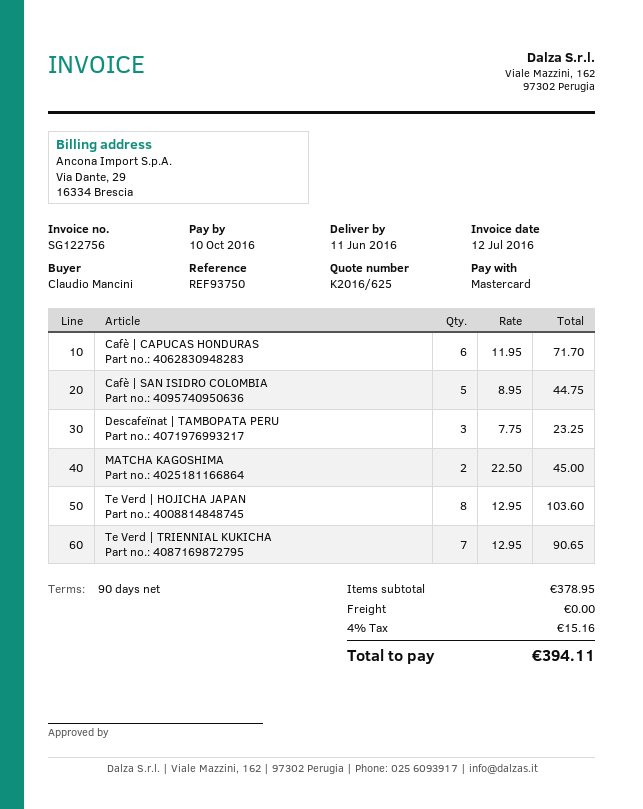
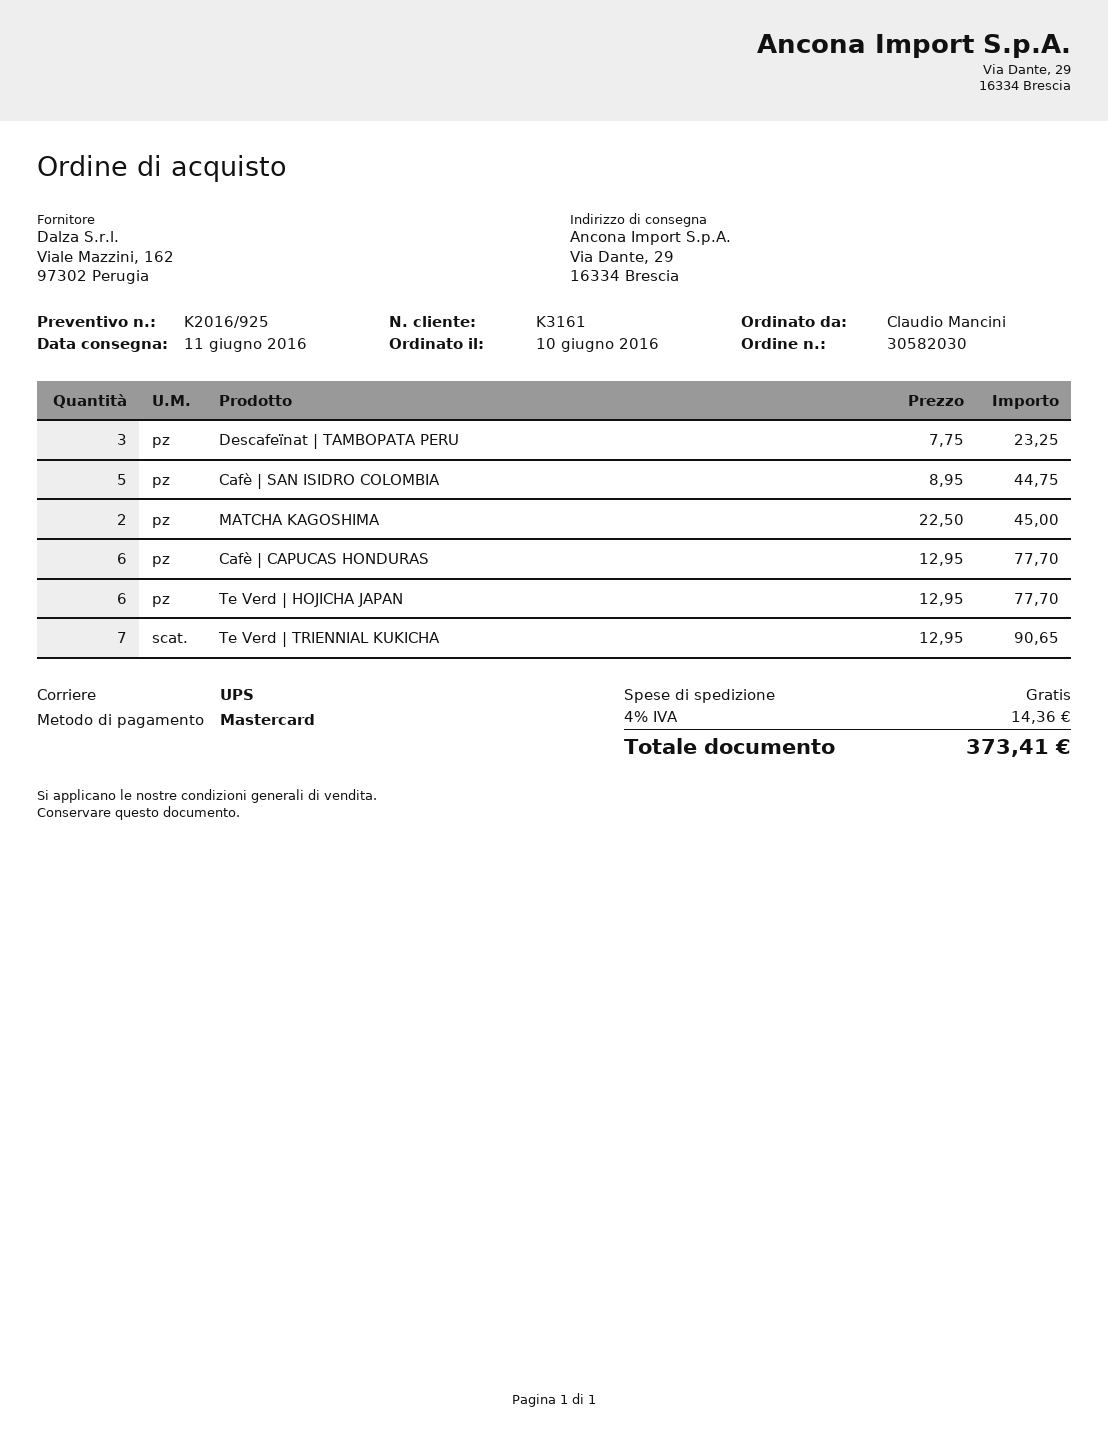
quote number: K2016/625 -> K2016/925
Cafè | CAPUCAS HONDURAS: 6 x 11.95 = 71.70 -> 6 x 12.95 = 77.70
Te Verd | HOJICHA JAPAN: 8 x 12.95 = 103.60 -> 6 x 12.95 = 77.70
tax: 4% = 15.16 -> 4% = 14.36
total: 394.11 -> 373.41

